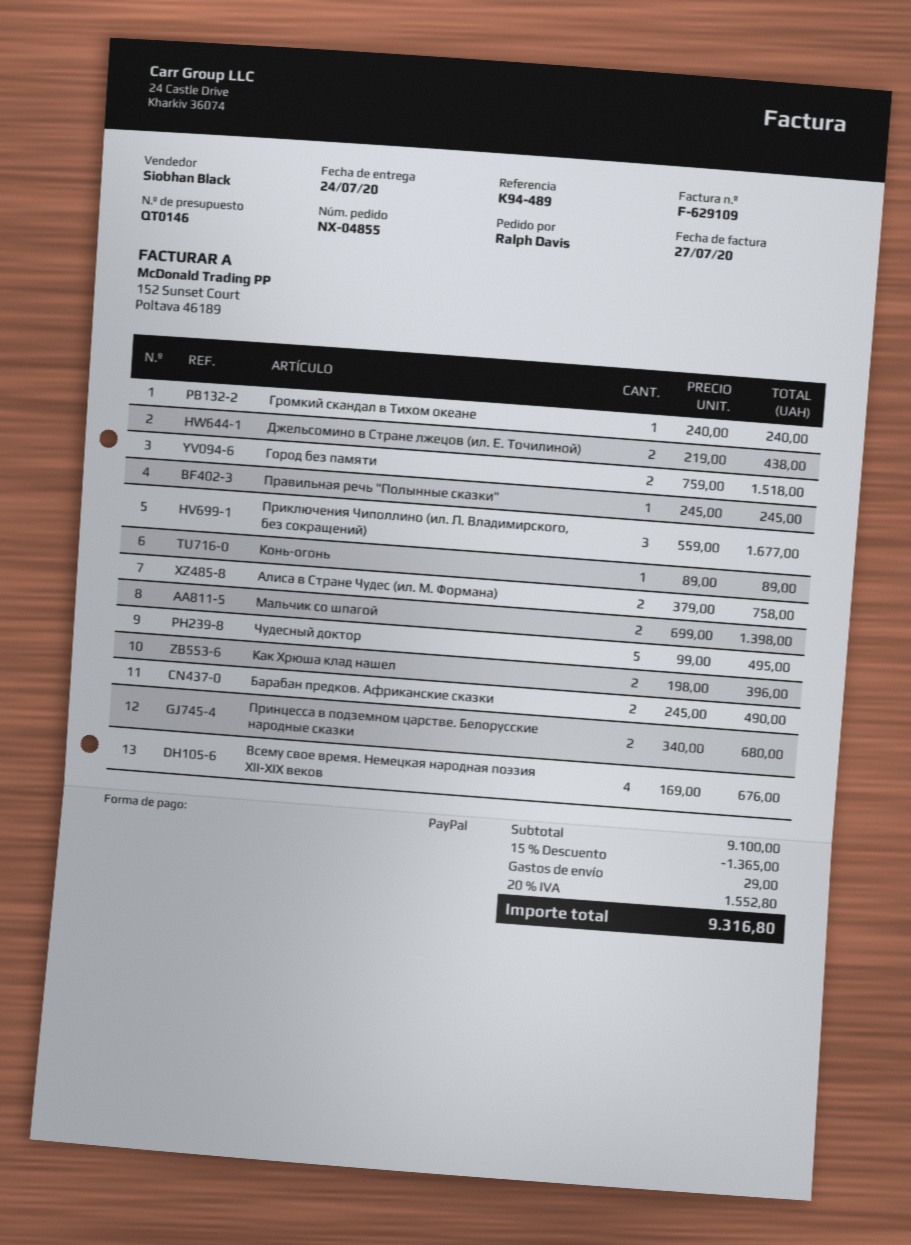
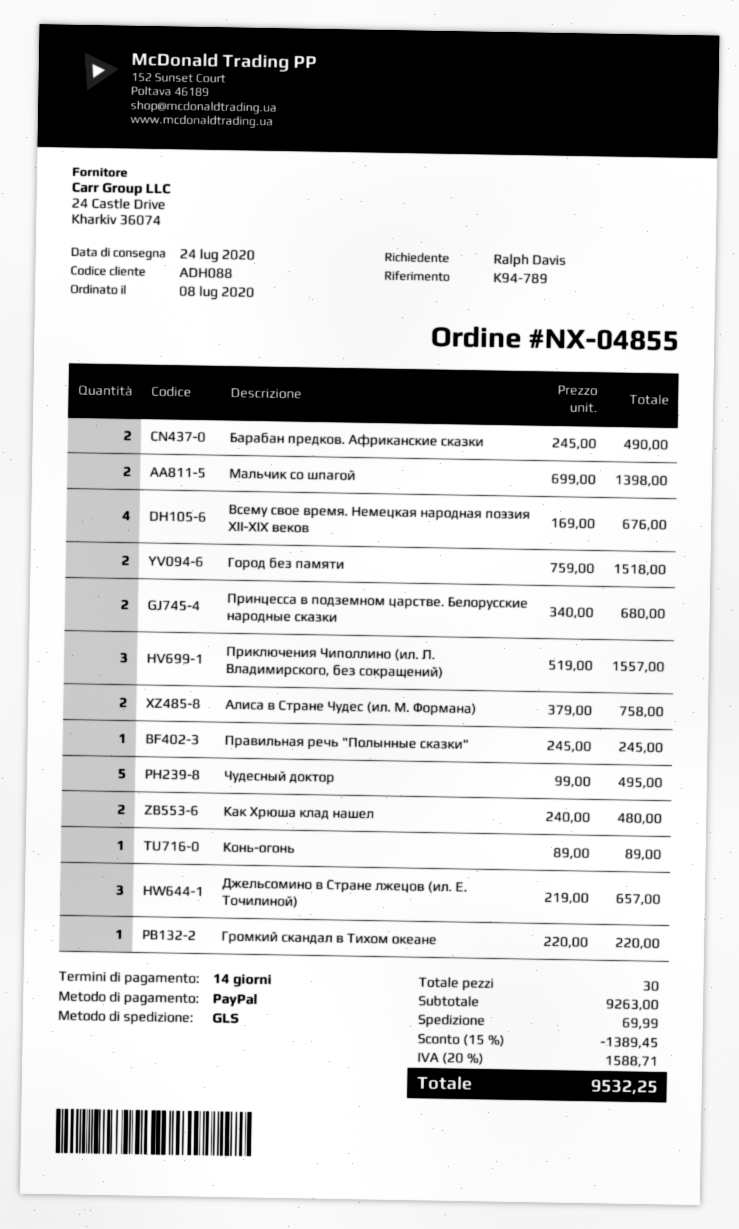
reference: K94-489 -> K94-789
Громкий скандал в Тихом океане: 1 x 240.00 = 240.00 -> 1 x 220.00 = 220.00
Джельсомино в Стране лжецов (ил. Е. Точилиной): 2 x 219.00 = 438.00 -> 3 x 219.00 = 657.00
Приключения Чиполлино (ил. Л. Владимирского, без сокращений): 3 x 559.00 = 1677.00 -> 3 x 519.00 = 1557.00
Как Хрюша клад нашел: 2 x 198.00 = 396.00 -> 2 x 240.00 = 480.00
subtotal: 9100.00 -> 9263.00
discount: 15% = 1365.00 -> 15% = 1389.45
shipping: 29.00 -> 69.99
tax: 20% = 1552.80 -> 20% = 1588.71
total: 9316.80 -> 9532.25

